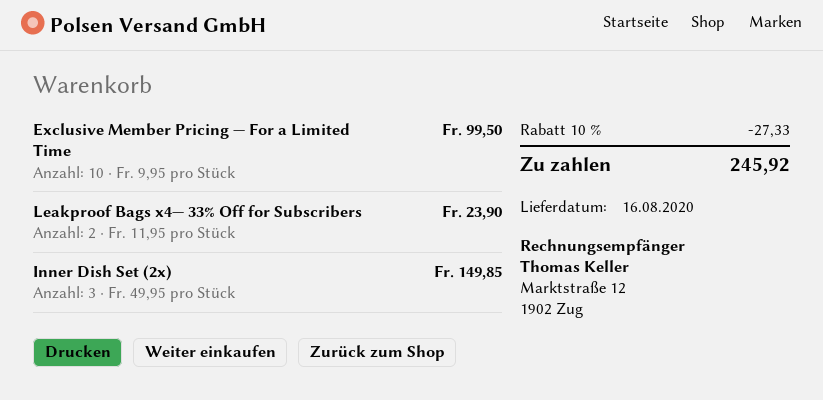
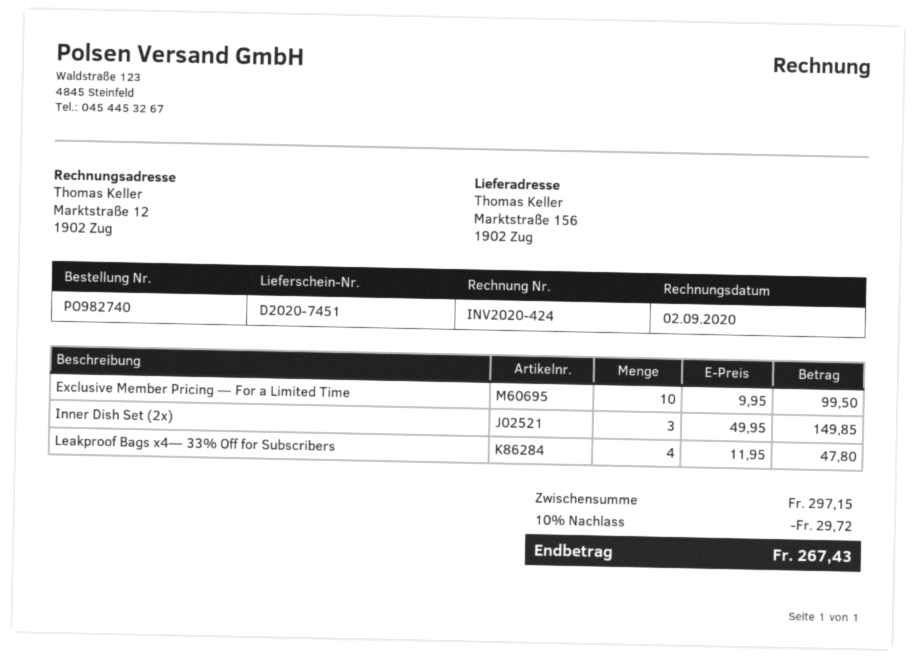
Leakproof Bags x4— 33% Off for Subscribers: 2 x 11.95 = 23.90 -> 4 x 11.95 = 47.80
discount: 10% = 27.33 -> 10% = 29.72
total: 245.92 -> 267.43

